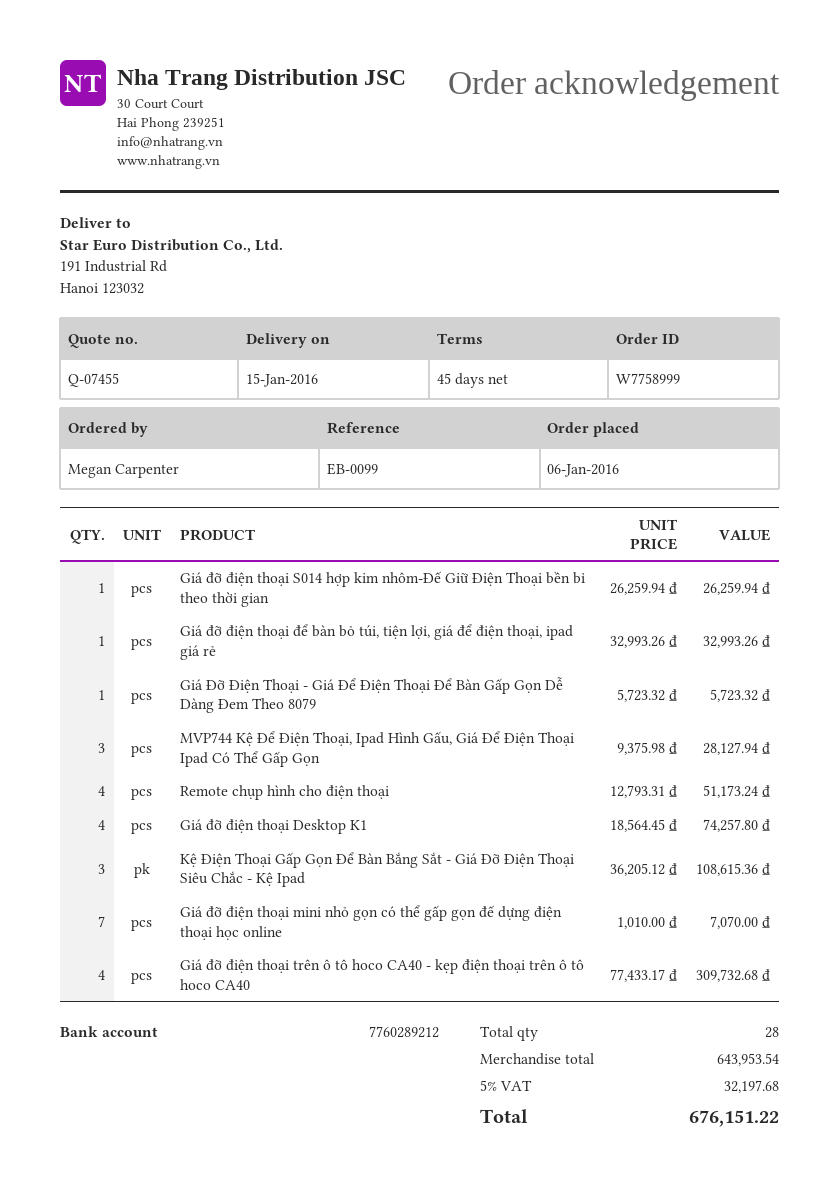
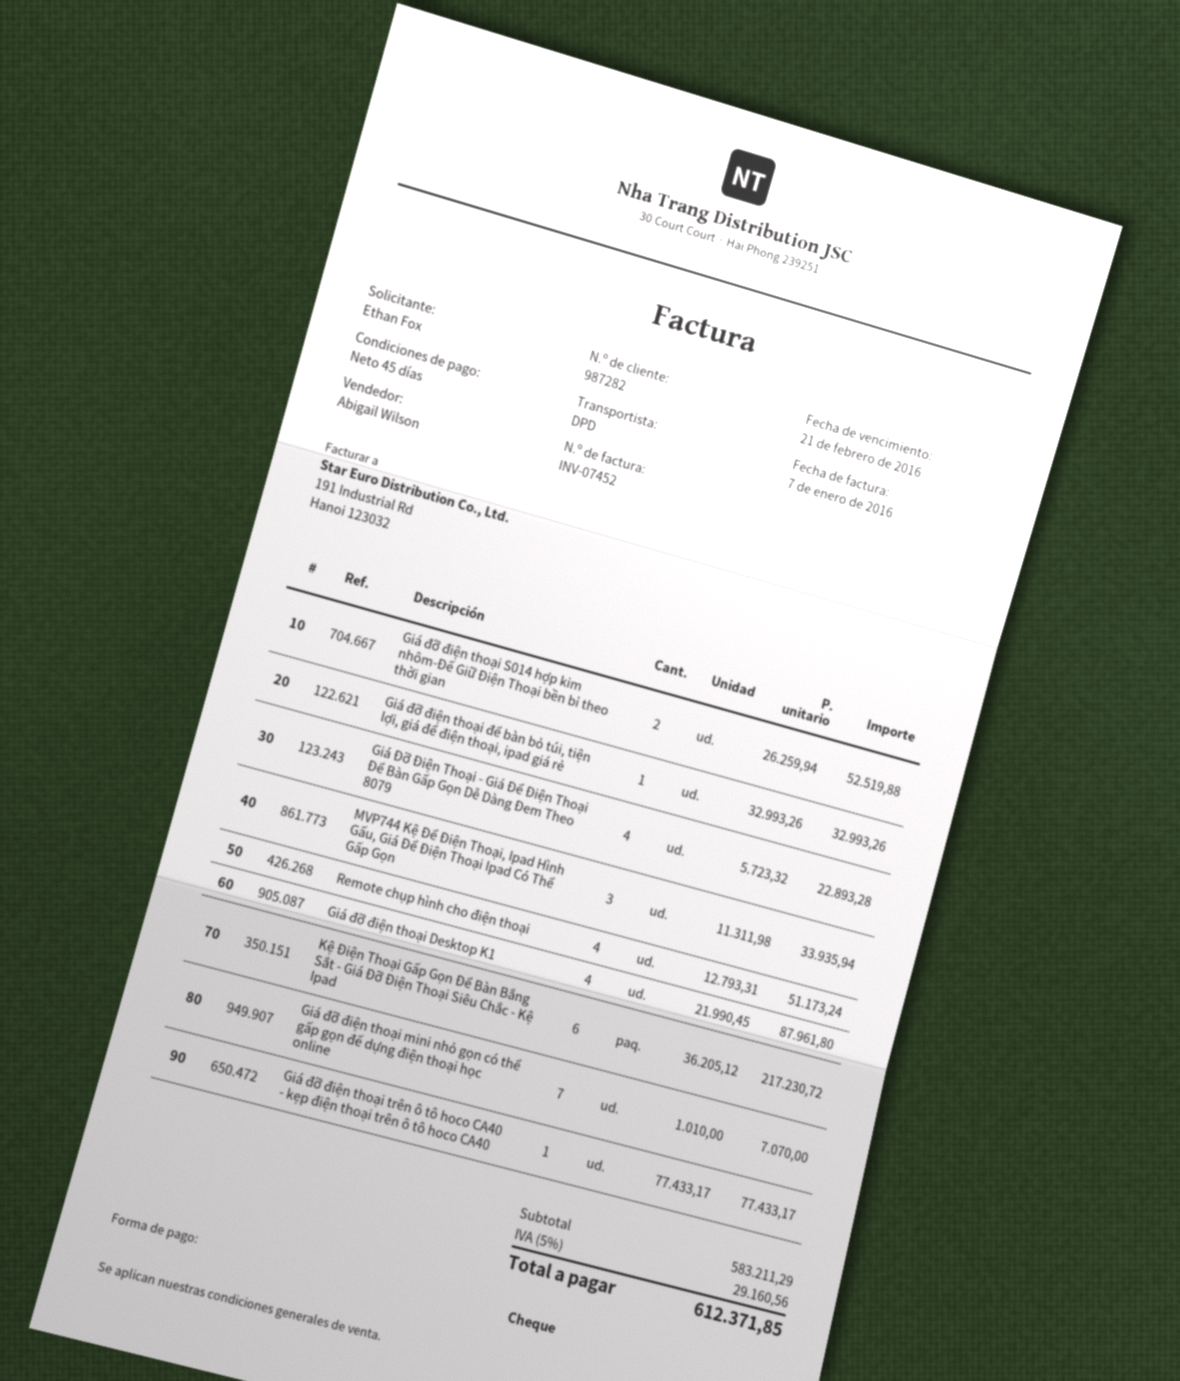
ordered by: Megan Carpenter -> Ethan Fox
Giá đỡ điện thoại S014 hợp kim nhôm-Đế Giữ Điện Thoại bền bỉ theo thời gian: 1 x 26259.94 = 26259.94 -> 2 x 26259.94 = 52519.88
Giá Đỡ Điện Thoại - Giá Để Điện Thoại Để Bàn Gấp Gọn Dễ Dàng Đem Theo 8079: 1 x 5723.32 = 5723.32 -> 4 x 5723.32 = 22893.28
MVP744 Kệ Để Điện Thoại, Ipad Hình Gấu, Giá Để Điện Thoại Ipad Có Thể Gấp Gọn: 3 x 9375.98 = 28127.94 -> 3 x 11311.98 = 33935.94
Giá đỡ điện thoại Desktop K1: 4 x 18564.45 = 74257.80 -> 4 x 21990.45 = 87961.80
Kệ Điện Thoại Gấp Gọn Để Bàn Bắng Sắt - Giá Đỡ Điện Thoại Siêu Chắc - Kệ Ipad: 3 x 36205.12 = 108615.36 -> 6 x 36205.12 = 217230.72
Giá đỡ điện thoại trên ô tô hoco CA40 - kẹp điện thoại trên ô tô hoco CA40: 4 x 77433.17 = 309732.68 -> 1 x 77433.17 = 77433.17
subtotal: 643953.54 -> 583211.29
tax: 5% = 32197.68 -> 5% = 29160.56
total: 676151.22 -> 612371.85

